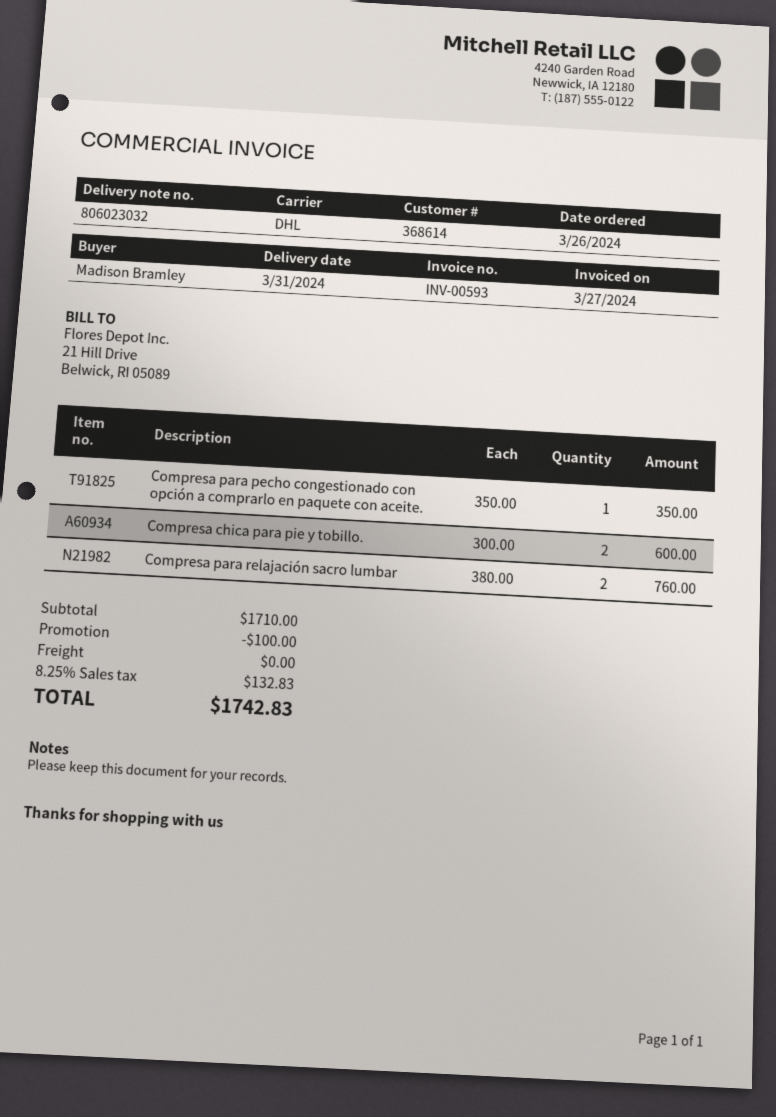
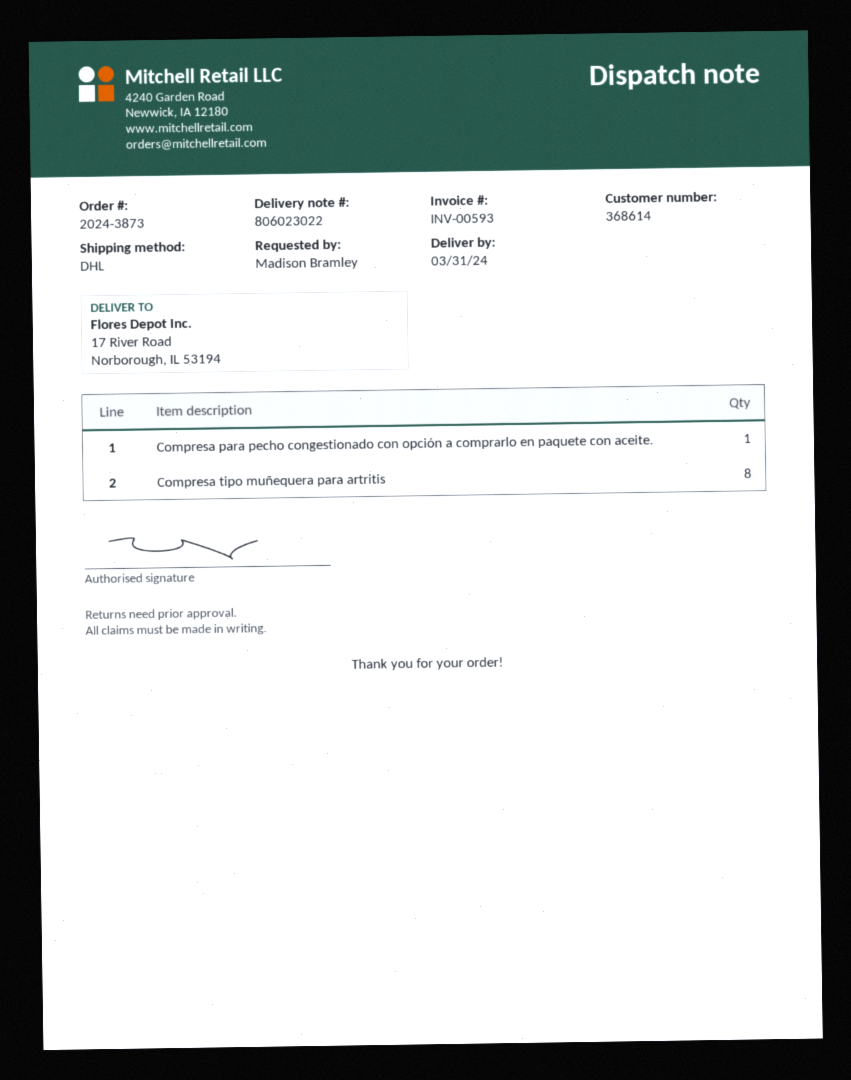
delivery note number: 806023032 -> 806023022
Compresa chica para pie y tobillo.: 2 -> none
Compresa para relajación sacro lumbar: 2 -> none
Compresa tipo muñequera para artritis: none -> 8

